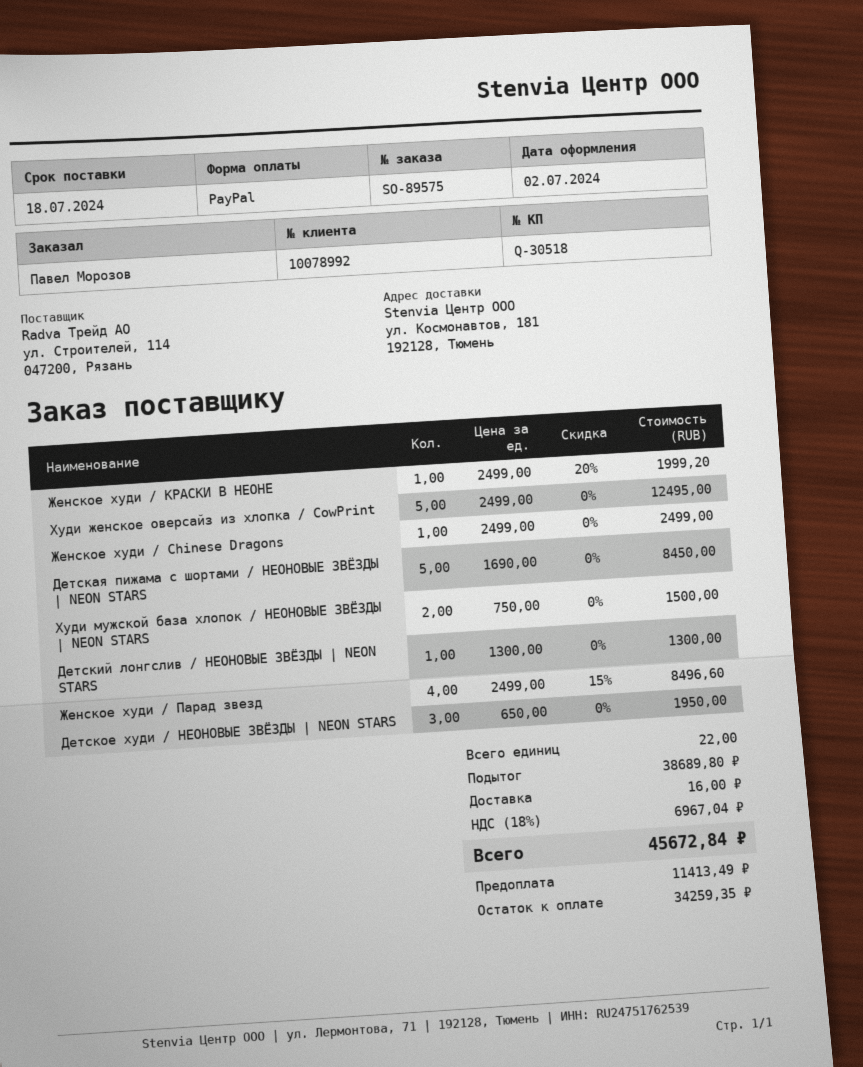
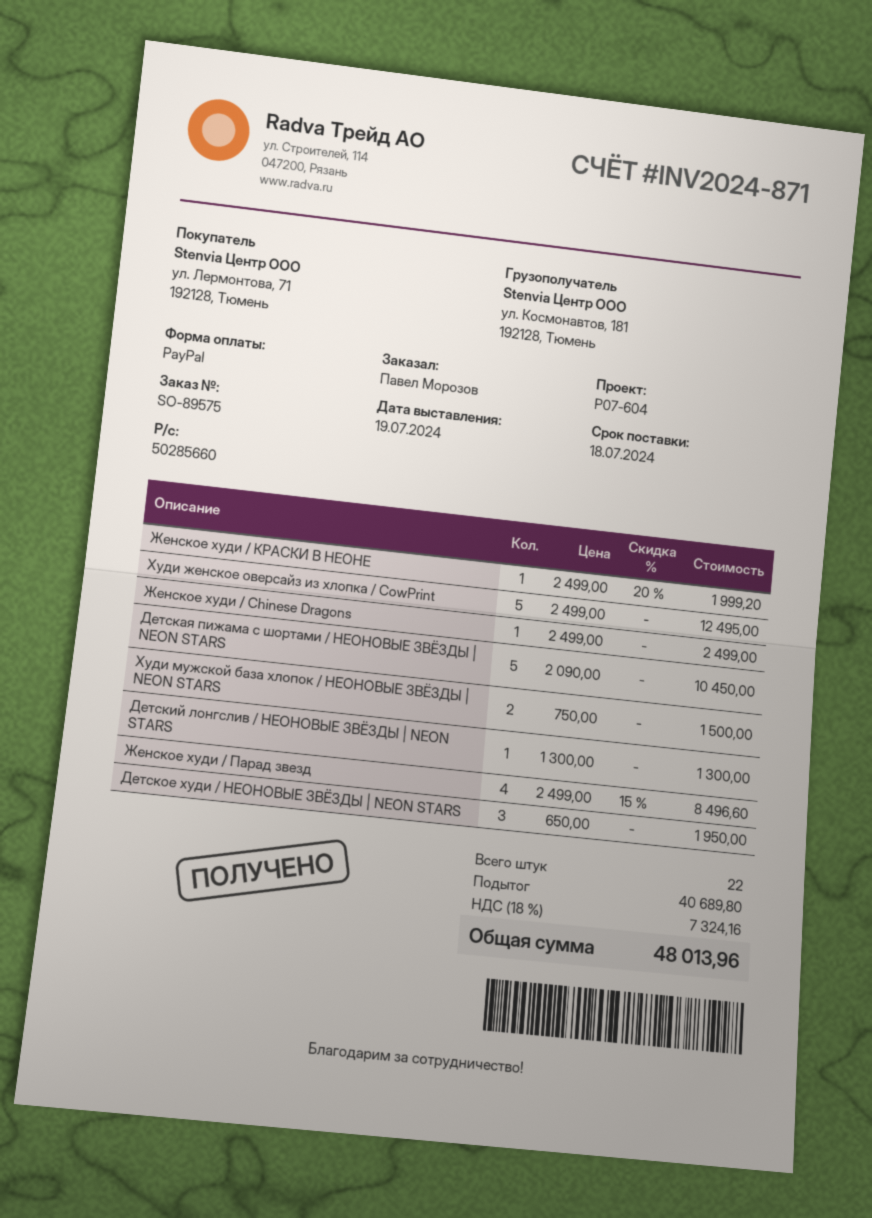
Детская пижама с шортами / НЕОНОВЫЕ ЗВЁЗДЫ | NEON STARS: 5 x 1690.00 = 8450.00 -> 5 x 2090.00 = 10450.00
subtotal: 38689.80 -> 40689.80
shipping: 16.00 -> none
tax: 18% = 6967.04 -> 18% = 7324.16
total: 45672.84 -> 48013.96

